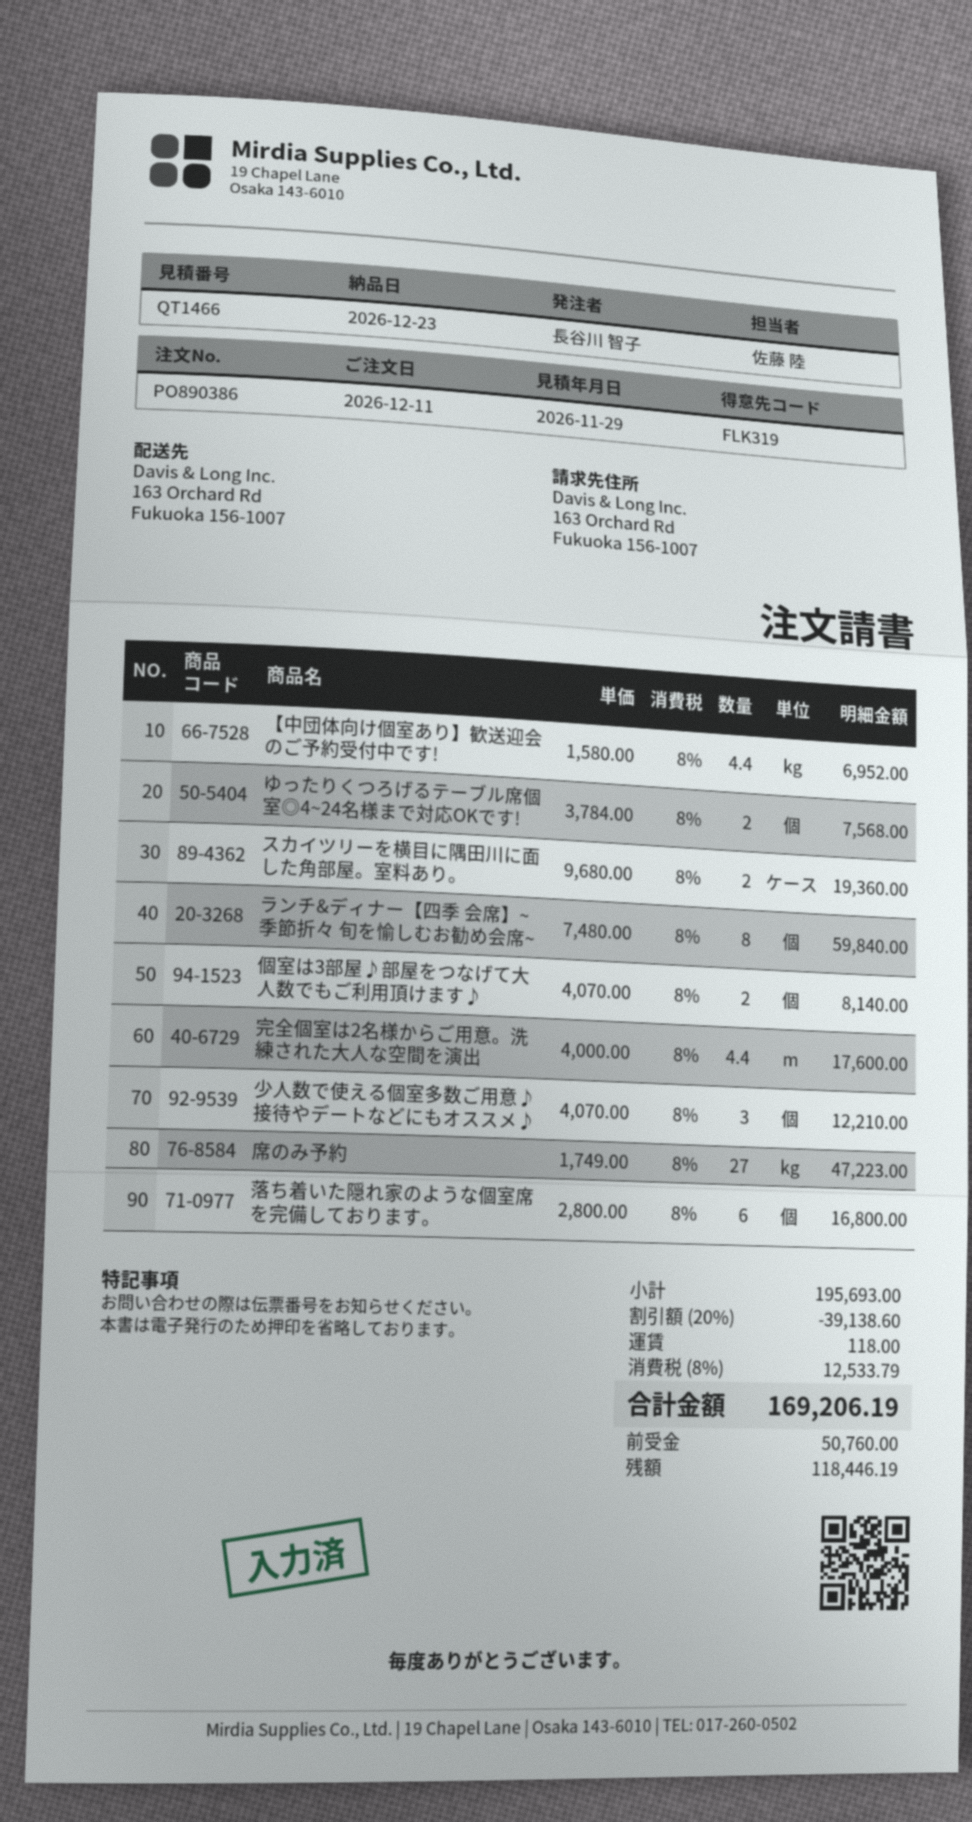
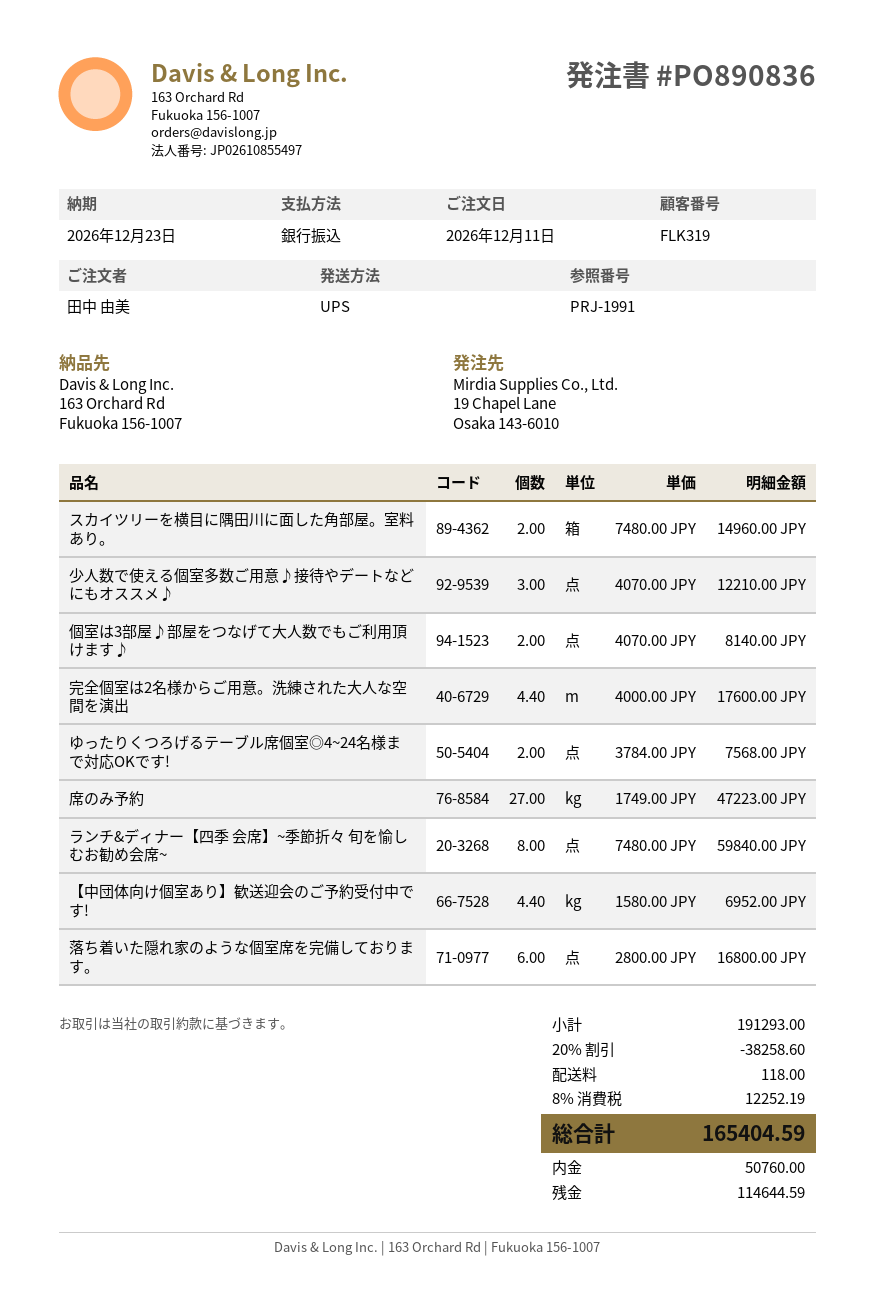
order number: PO890386 -> PO890836
ordered by: 長谷川 智子 -> 田中 由美
スカイツリーを横目に隅田川に面した角部屋。室料あり。: 2 x 9680.00 = 19360.00 -> 2 x 7480.00 = 14960.00
subtotal: 195693.00 -> 191293.00
discount: 20% = 39138.60 -> 20% = 38258.60
tax: 8% = 12533.79 -> 8% = 12252.19
total: 169206.19 -> 165404.59
balance: 118446.19 -> 114644.59

